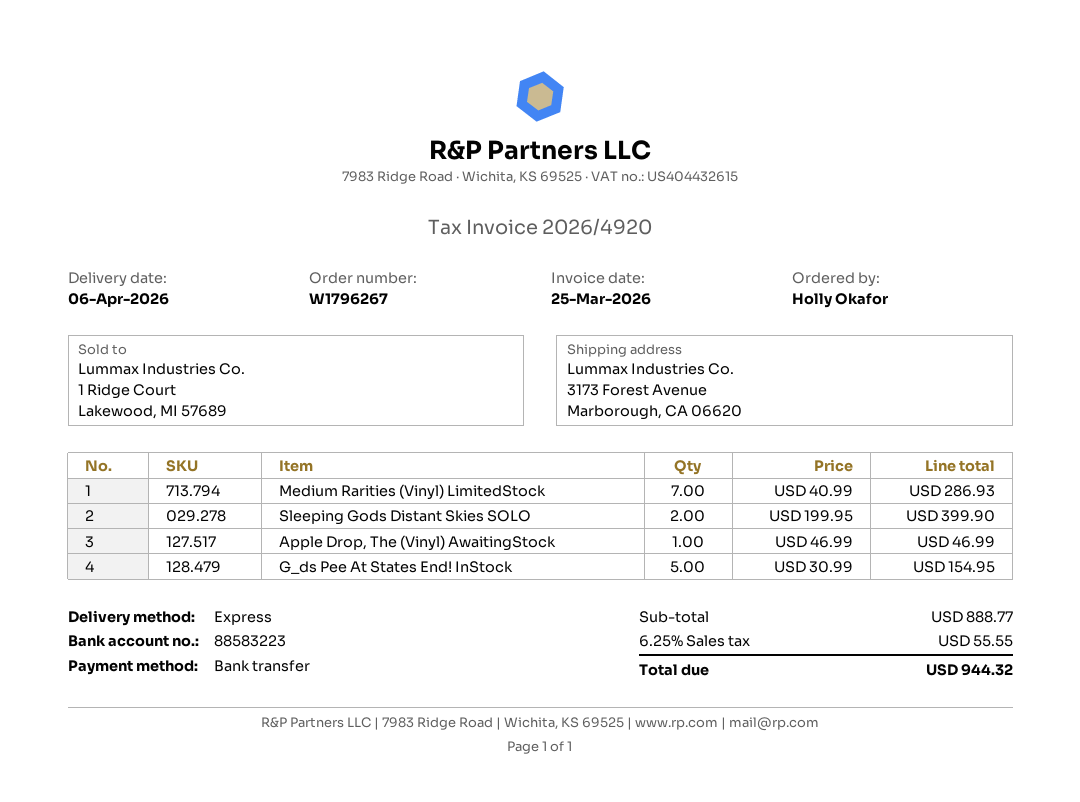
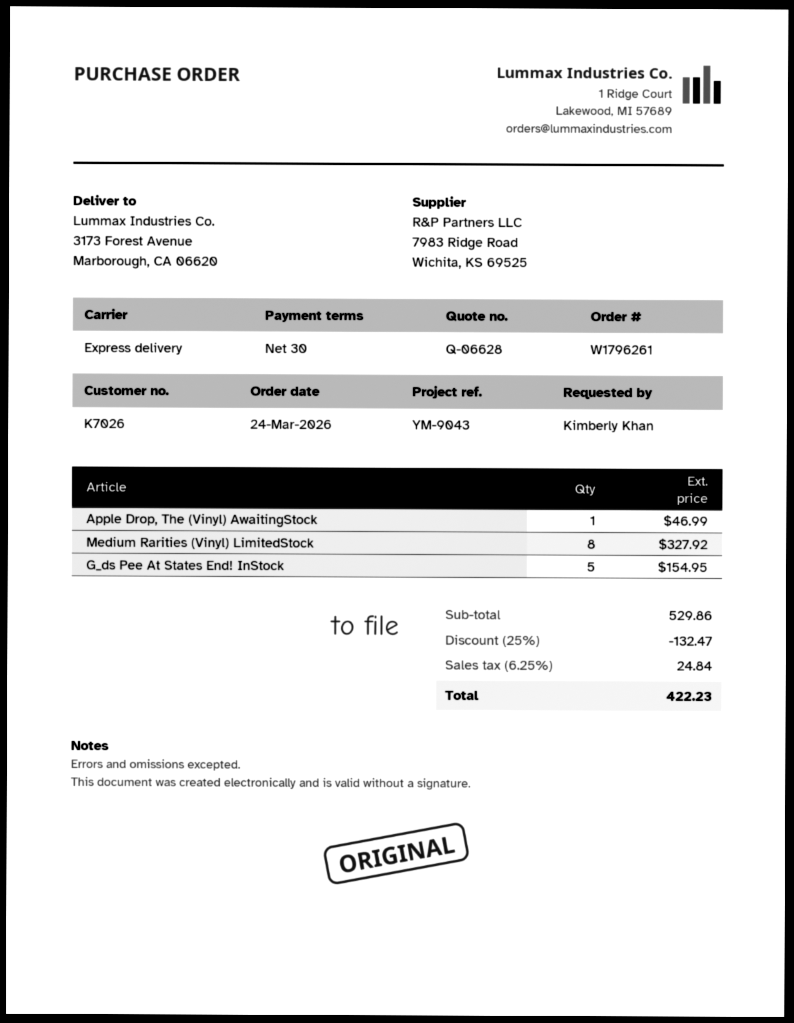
order number: W1796267 -> W1796261
ordered by: Holly Okafor -> Kimberly Khan
Medium Rarities (Vinyl) LimitedStock: 7 for 286.93 -> 8 for 327.92
Sleeping Gods Distant Skies SOLO: 2 for 399.90 -> none
subtotal: 888.77 -> 529.86
discount: none -> 25% = 132.47
tax: 6.25% = 55.55 -> 6.25% = 24.84
total: 944.32 -> 422.23

